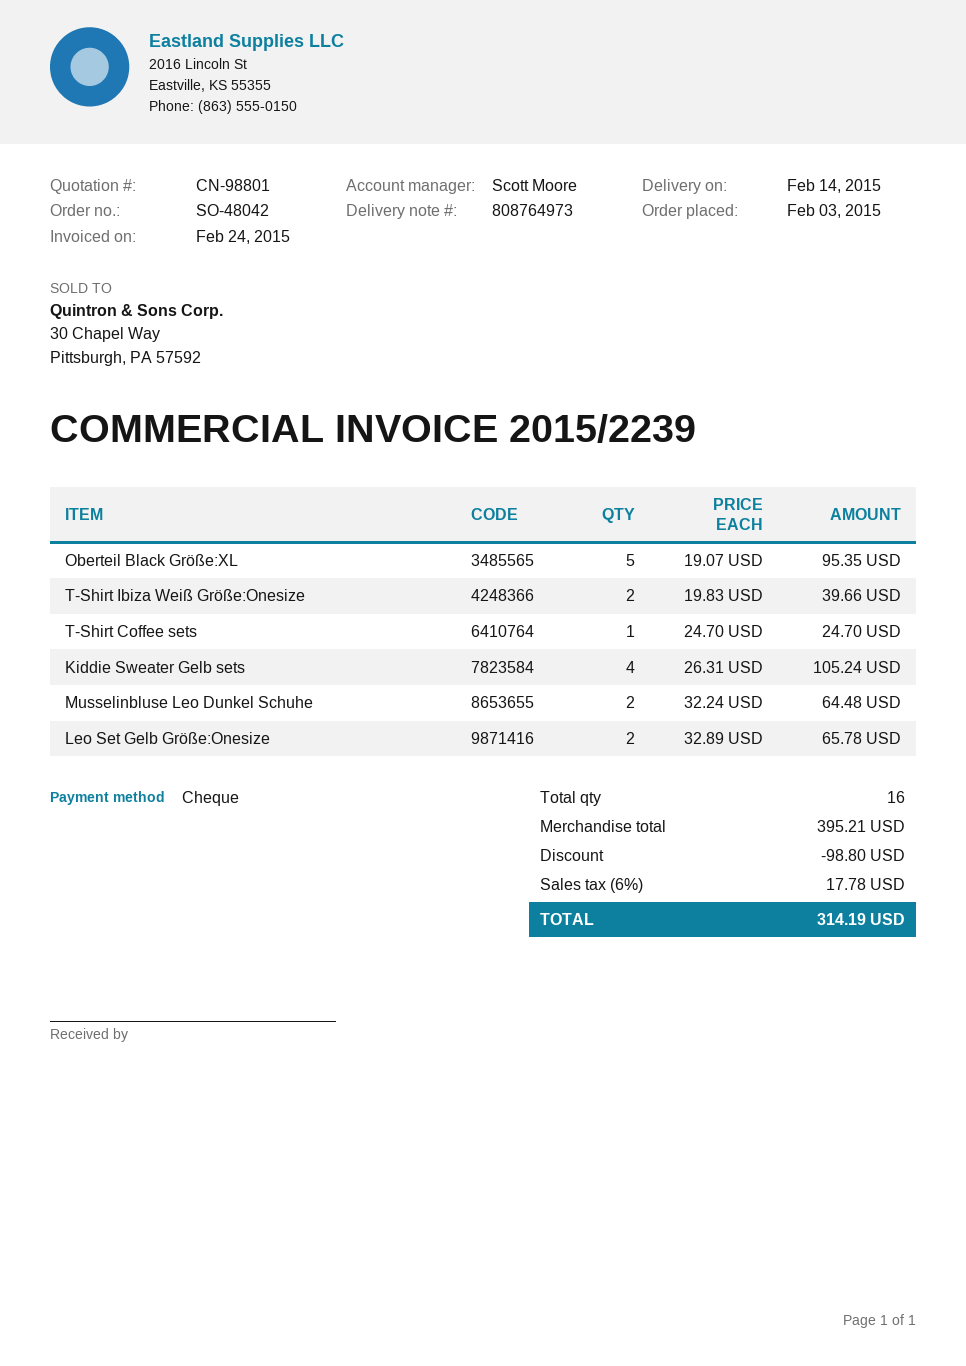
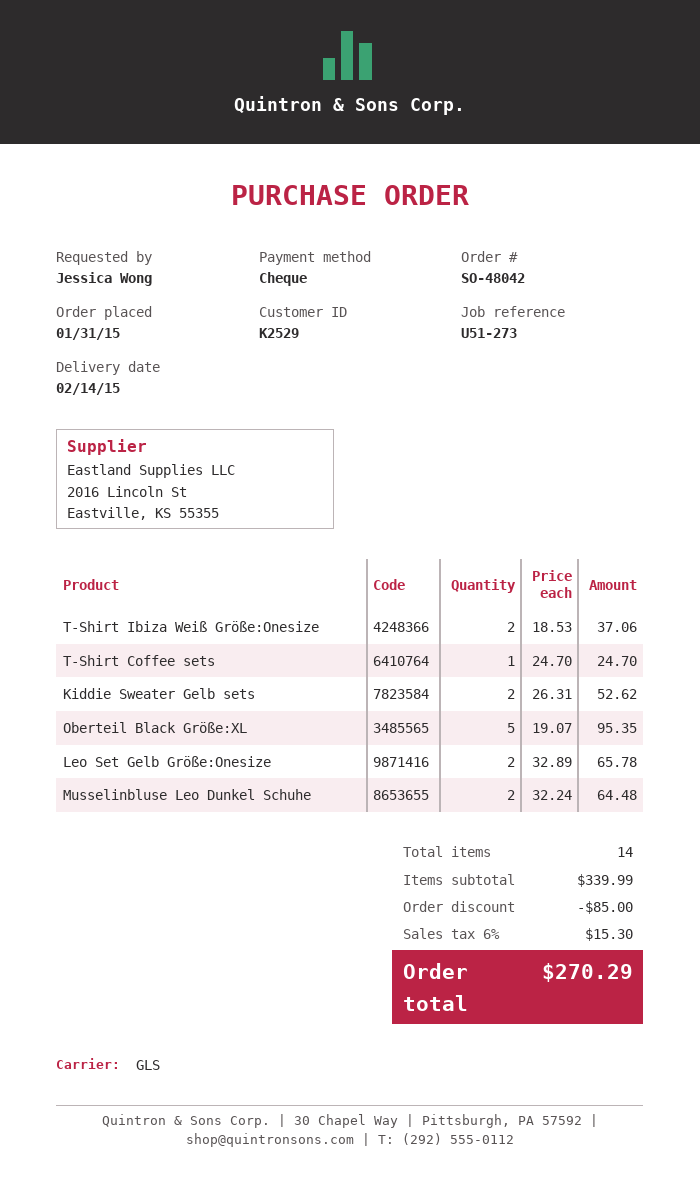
order date: 2015-02-03 -> 2015-01-31
T-Shirt Ibiza Weiß Größe:Onesize: 2 x 19.83 = 39.66 -> 2 x 18.53 = 37.06
Kiddie Sweater Gelb sets: 4 x 26.31 = 105.24 -> 2 x 26.31 = 52.62
total quantity: 16 -> 14
subtotal: 395.21 -> 339.99
discount: 98.80 -> 85.00
tax: 6% = 17.78 -> 6% = 15.30
total: 314.19 -> 270.29

